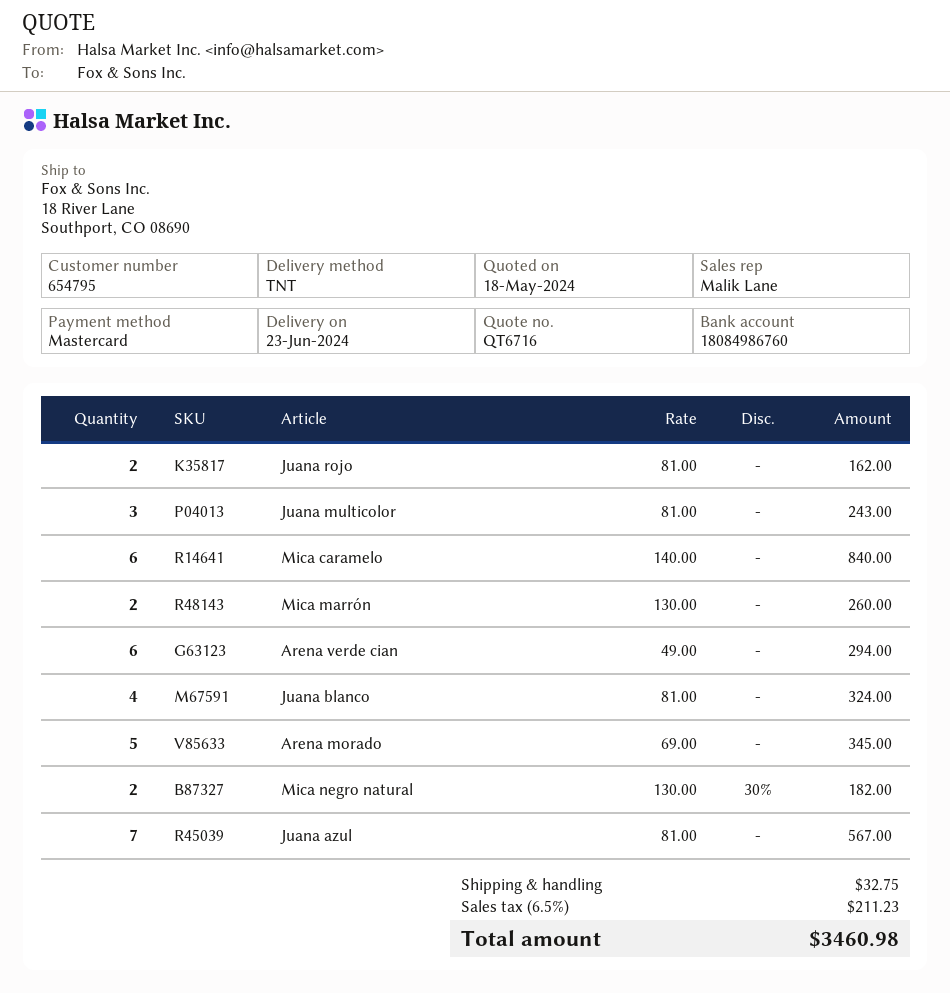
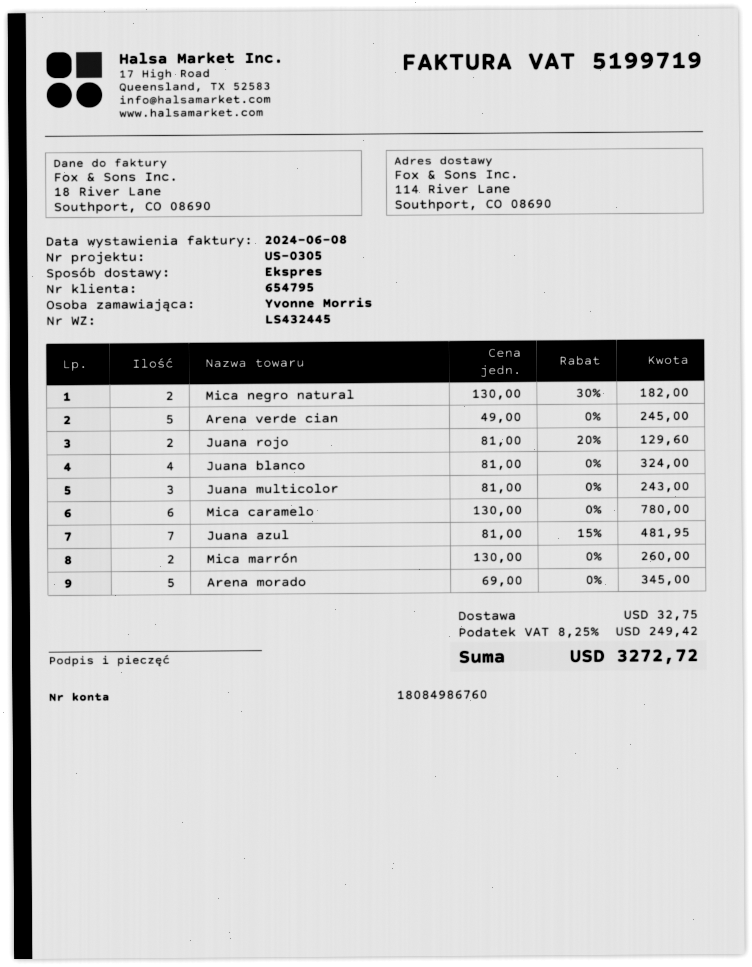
shipping method: TNT -> express
ship to: 18 River Lane, Southport, CO 08690 -> 114 River Lane, Southport, CO 08690
Juana rojo: 2 x 81.00 = 162.00 -> 2 x 81.00 - 20% = 129.60
Mica caramelo: 6 x 140.00 = 840.00 -> 6 x 130.00 = 780.00
Arena verde cian: 6 x 49.00 = 294.00 -> 5 x 49.00 = 245.00
Juana azul: 7 x 81.00 = 567.00 -> 7 x 81.00 - 15% = 481.95
tax: 6.5% = 211.23 -> 8.25% = 249.42
total: 3460.98 -> 3272.72

